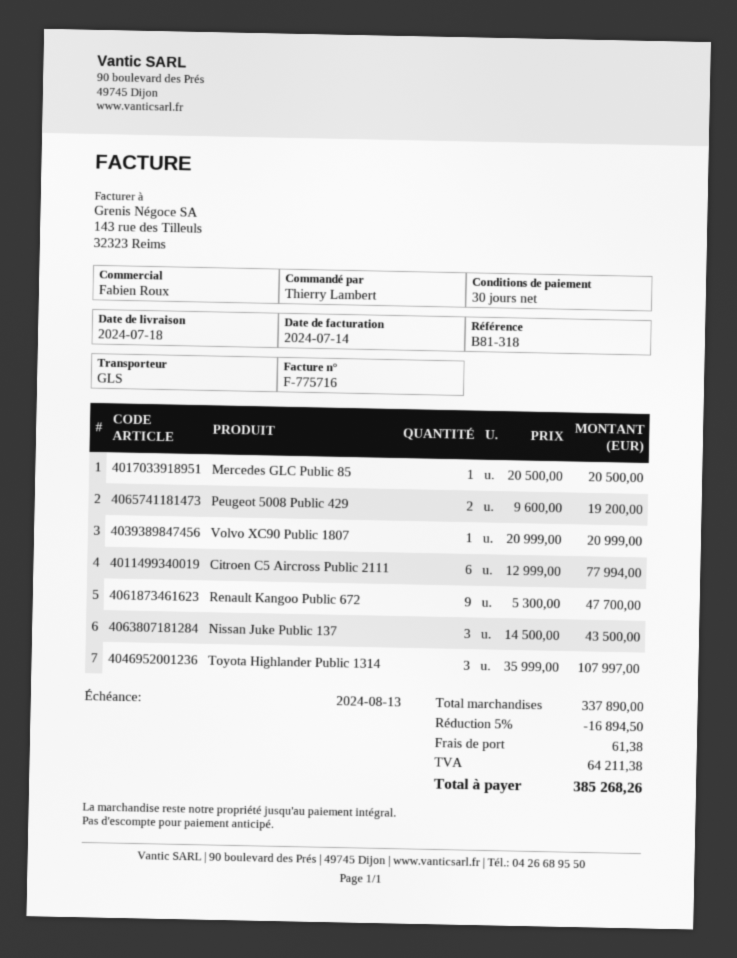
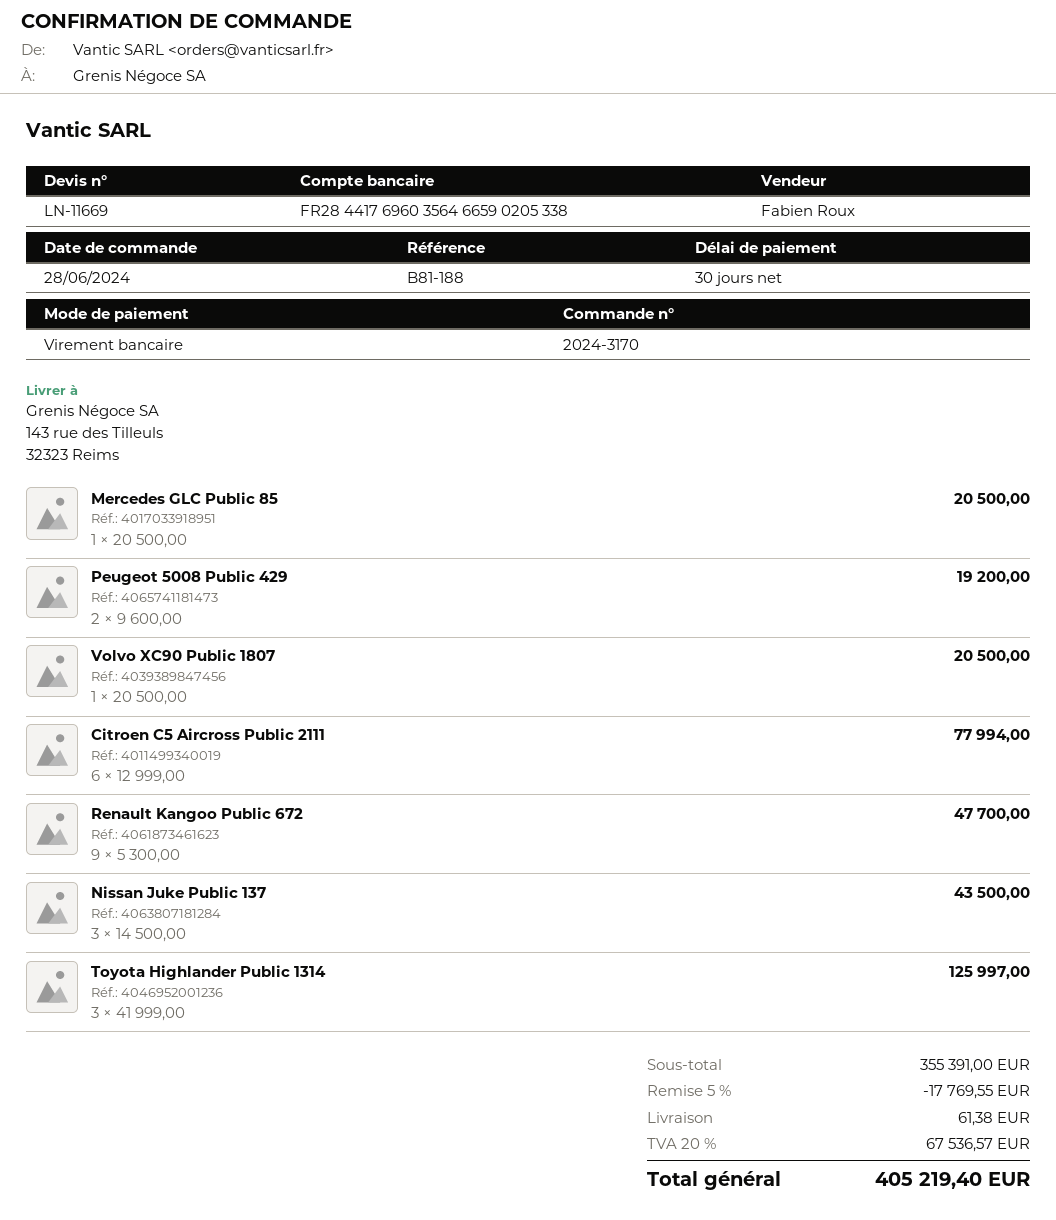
reference: B81-318 -> B81-188
Volvo XC90 Public 1807: 1 x 20999.00 = 20999.00 -> 1 x 20500.00 = 20500.00
Toyota Highlander Public 1314: 3 x 35999.00 = 107997.00 -> 3 x 41999.00 = 125997.00
subtotal: 337890.00 -> 355391.00
discount: 5% = 16894.50 -> 5% = 17769.55
tax: 64211.38 -> 67536.57
total: 385268.26 -> 405219.40

